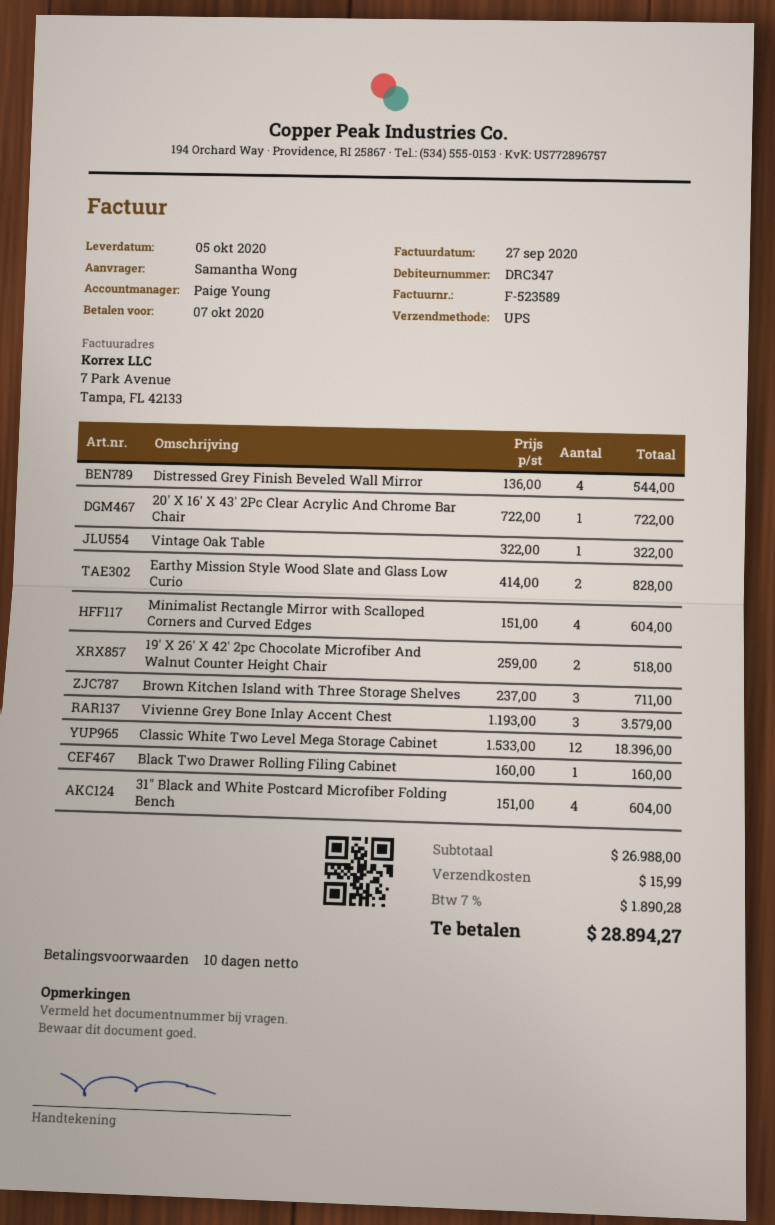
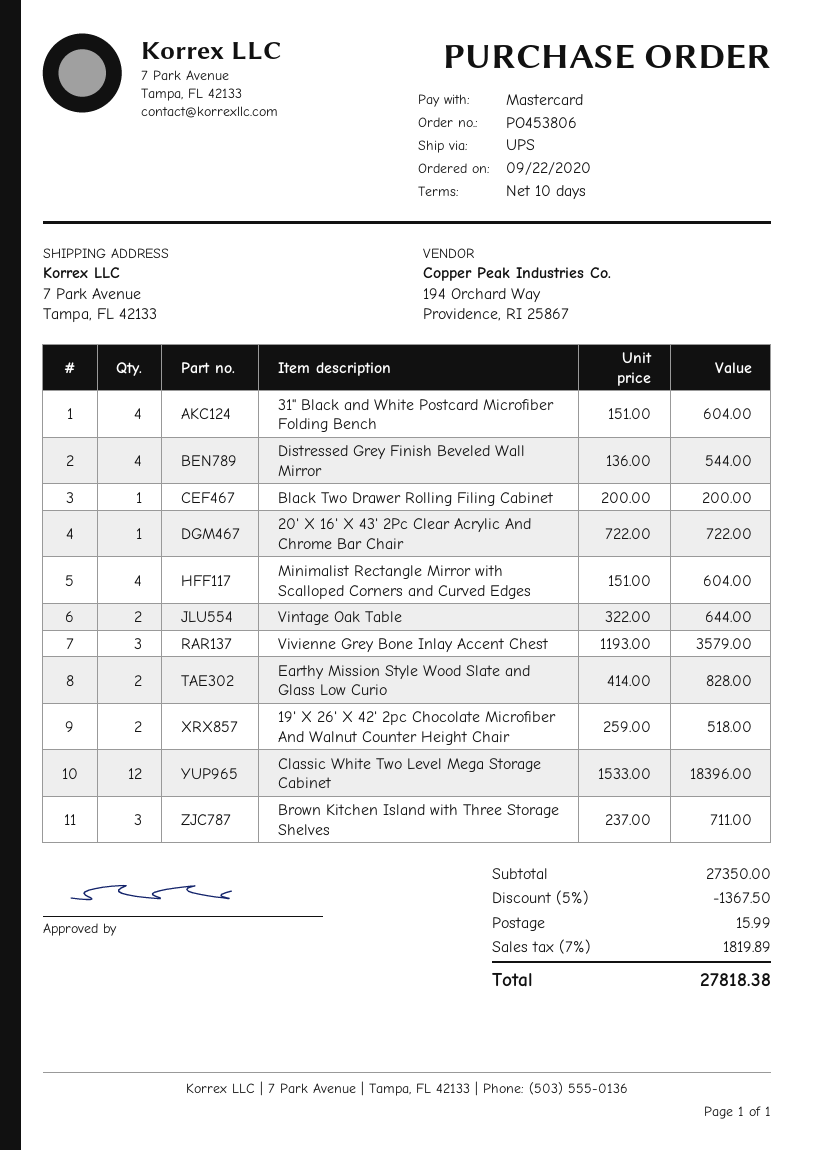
Vintage Oak Table: 1 x 322.00 = 322.00 -> 2 x 322.00 = 644.00
Black Two Drawer Rolling Filing Cabinet: 1 x 160.00 = 160.00 -> 1 x 200.00 = 200.00
subtotal: 26988.00 -> 27350.00
discount: none -> 5% = 1367.50
tax: 7% = 1890.28 -> 7% = 1819.89
total: 28894.27 -> 27818.38

